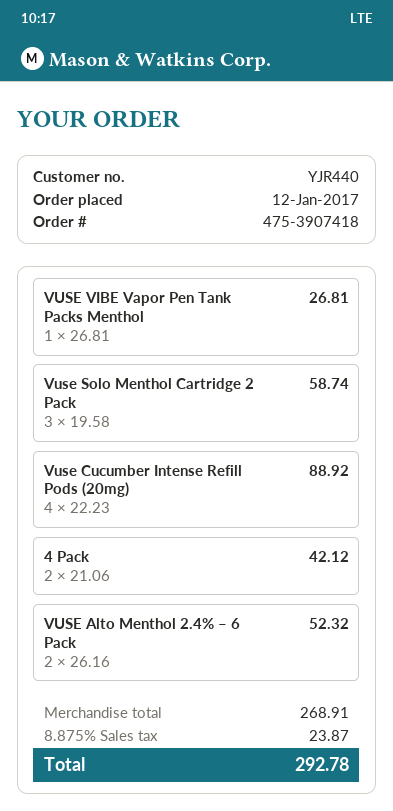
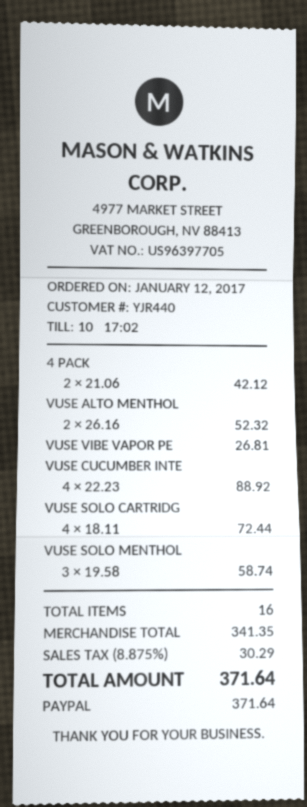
VUSE SOLO CARTRIDG: none -> 4 x 18.11 = 72.44
subtotal: 268.91 -> 341.35
tax: 8.875% = 23.87 -> 8.875% = 30.29
total: 292.78 -> 371.64

